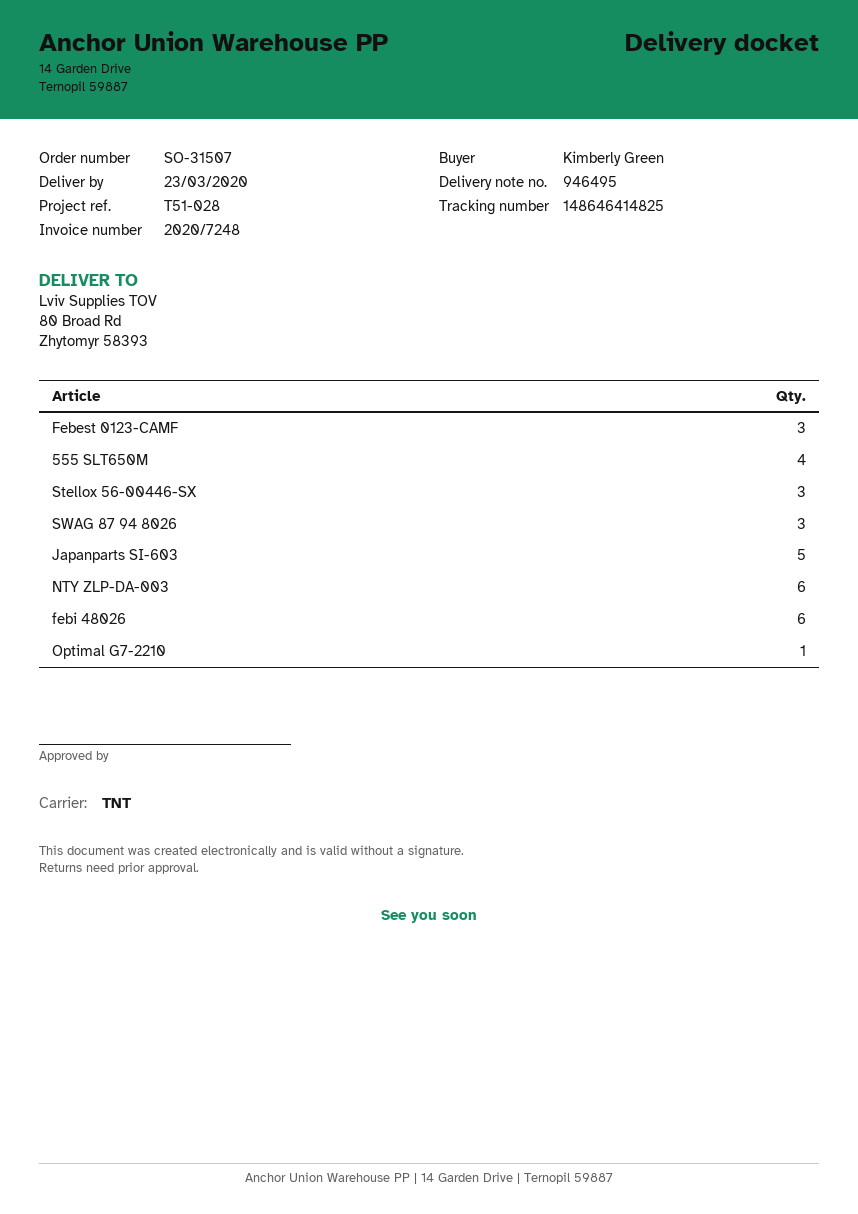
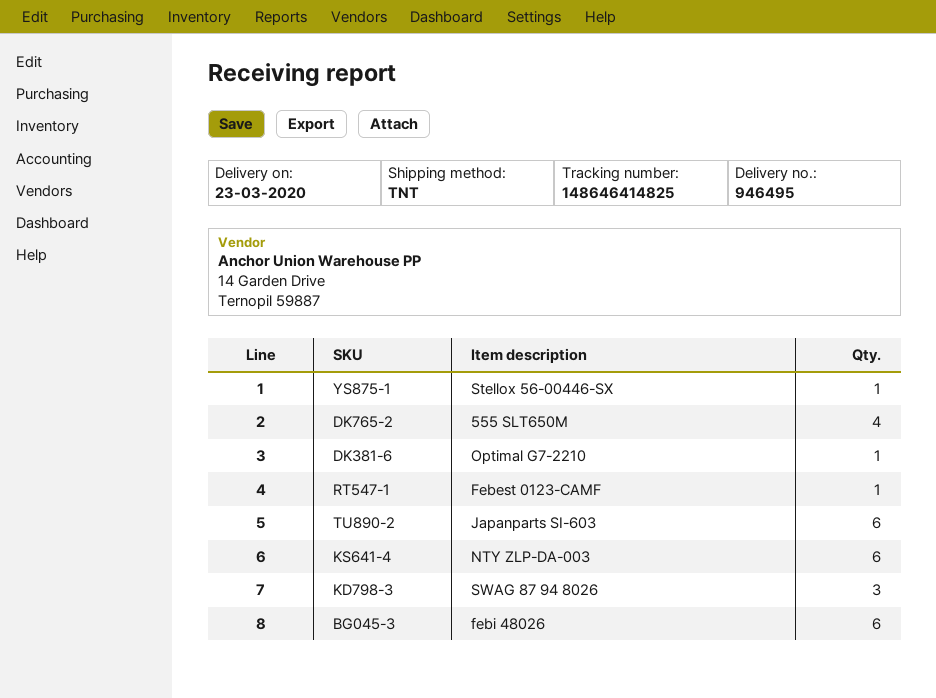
Febest 0123-CAMF: 3 -> 1
Stellox 56-00446-SX: 3 -> 1
Japanparts SI-603: 5 -> 6

